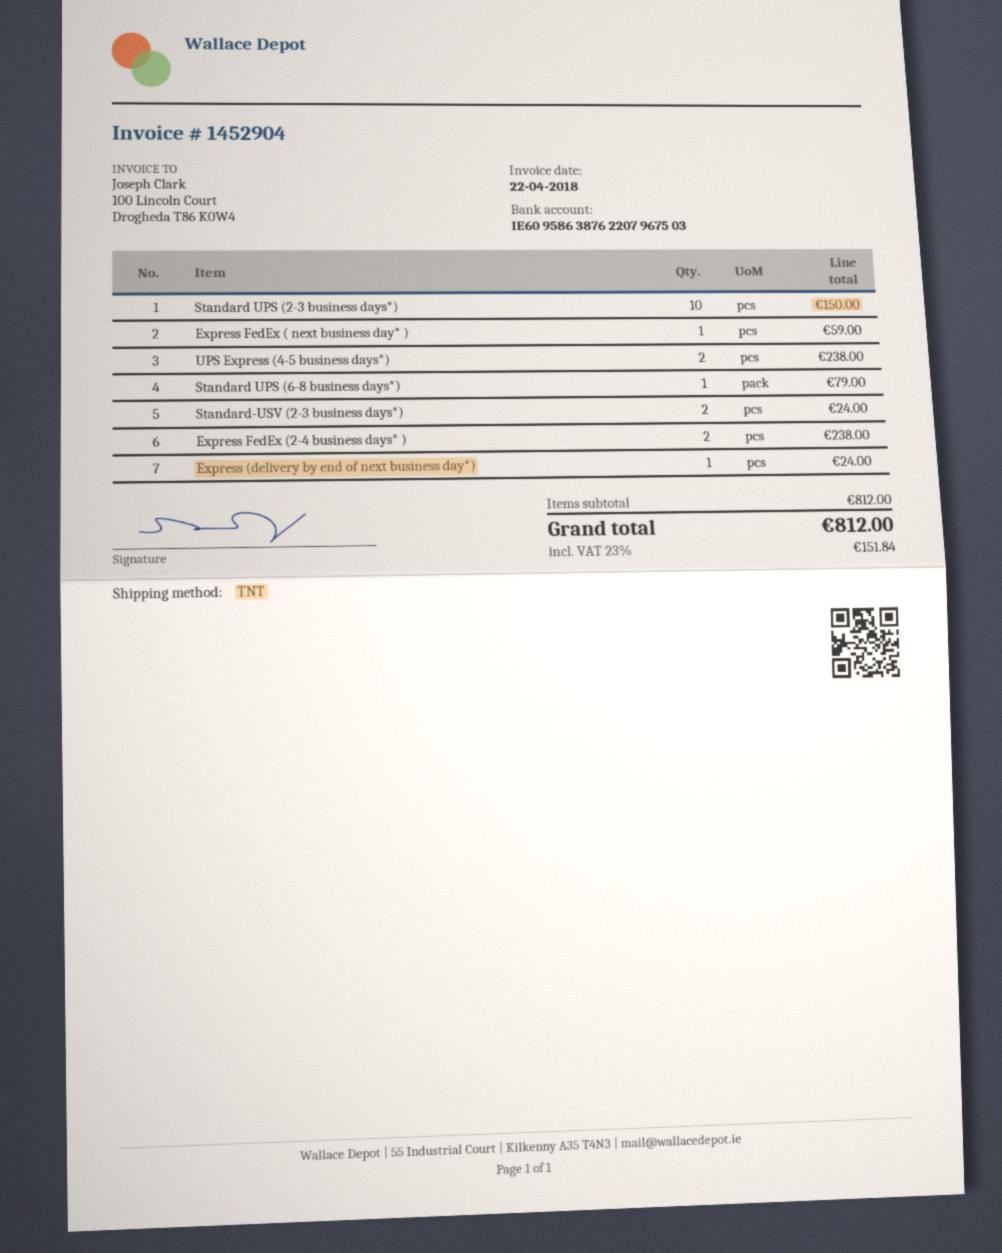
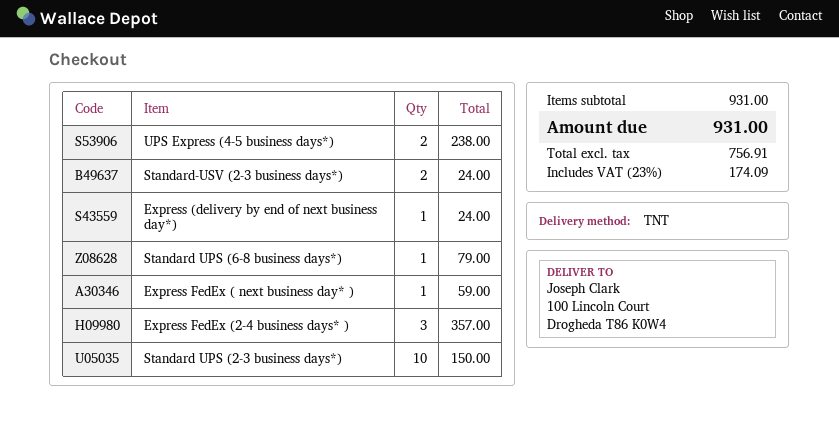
Express FedEx (2-4 business days* ): 2 for 238.00 -> 3 for 357.00
subtotal: 812.00 -> 931.00
tax: 23% = 151.84 -> 23% = 174.09
total: 812.00 -> 931.00

